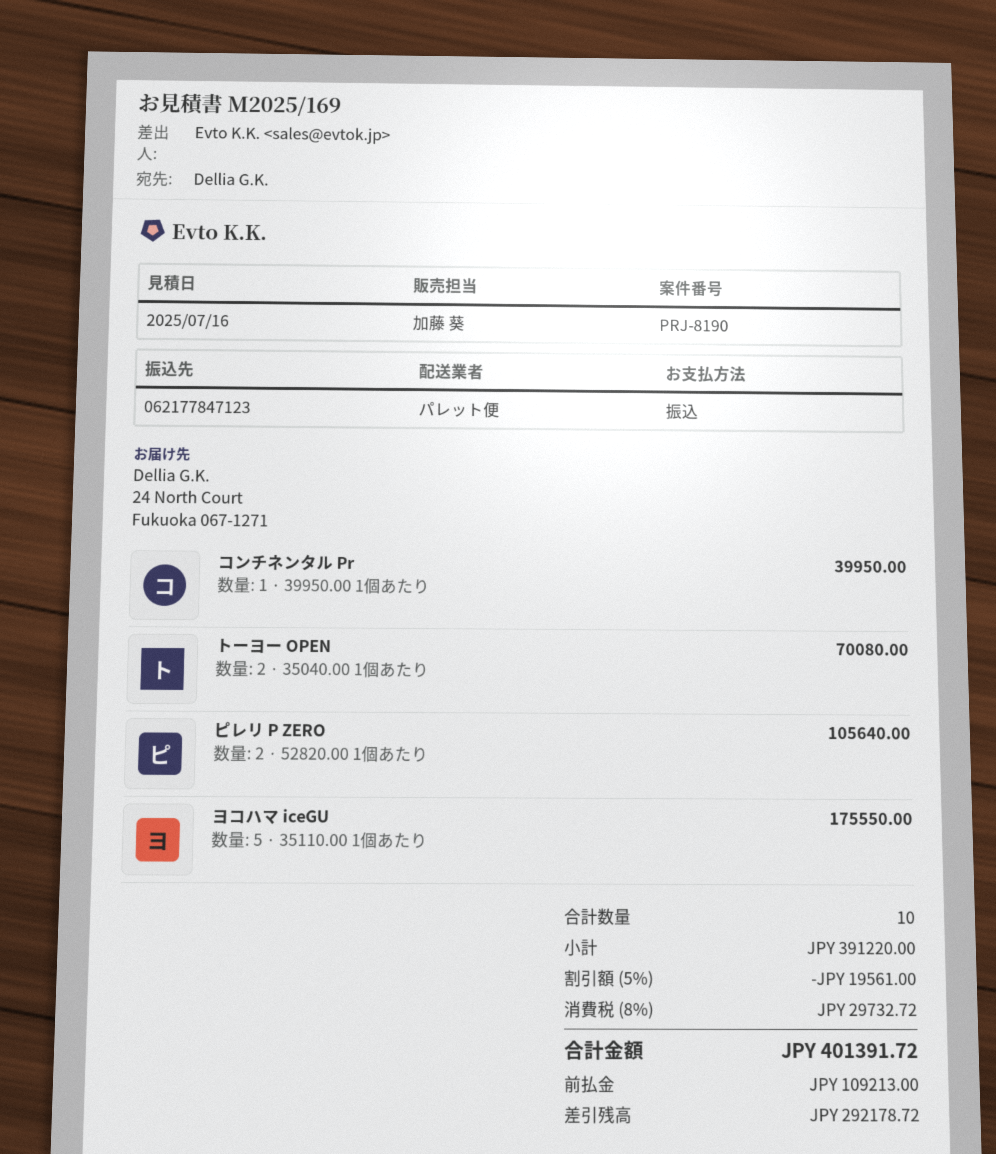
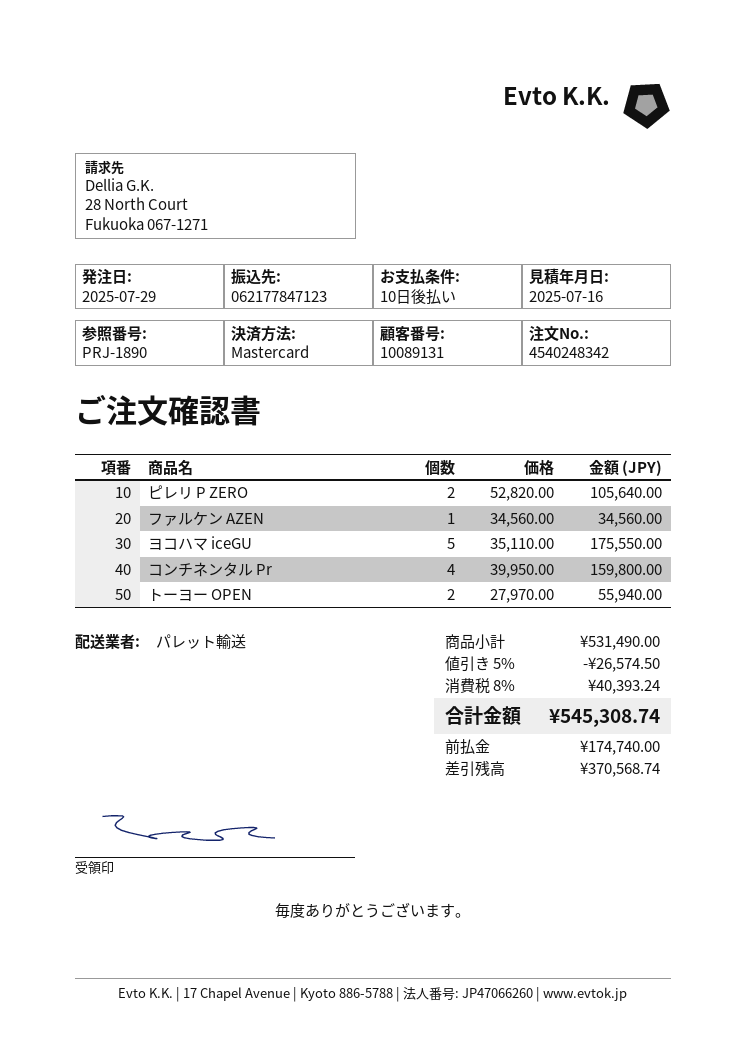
reference: PRJ-8190 -> PRJ-1890
payment method: bank transfer -> Mastercard
コンチネンタル Pr: 1 x 39950.00 = 39950.00 -> 4 x 39950.00 = 159800.00
トーヨー OPEN: 2 x 35040.00 = 70080.00 -> 2 x 27970.00 = 55940.00
ファルケン AZEN: none -> 1 x 34560.00 = 34560.00
subtotal: 391220.00 -> 531490.00
discount: 5% = 19561.00 -> 5% = 26574.50
tax: 8% = 29732.72 -> 8% = 40393.24
total: 401391.72 -> 545308.74
deposit: 109213.00 -> 174740.00
balance: 292178.72 -> 370568.74

